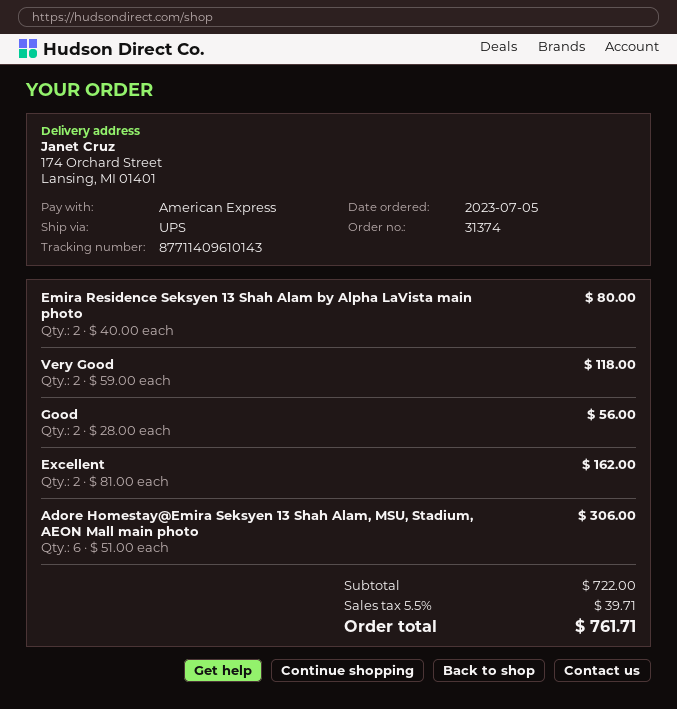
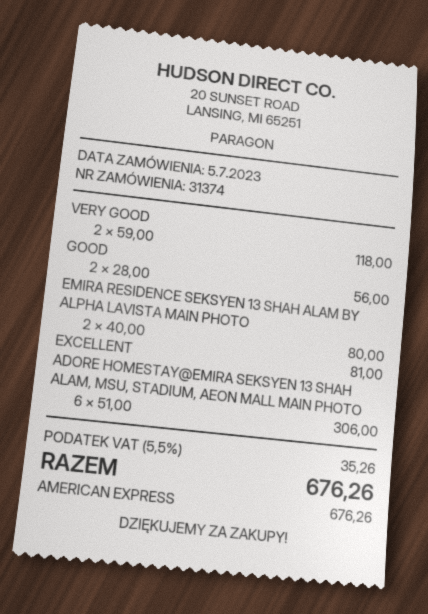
Excellent: 2 x 81.00 = 162.00 -> 1 x 81.00 = 81.00
tax: 5.5% = 39.71 -> 5.5% = 35.26
total: 761.71 -> 676.26

